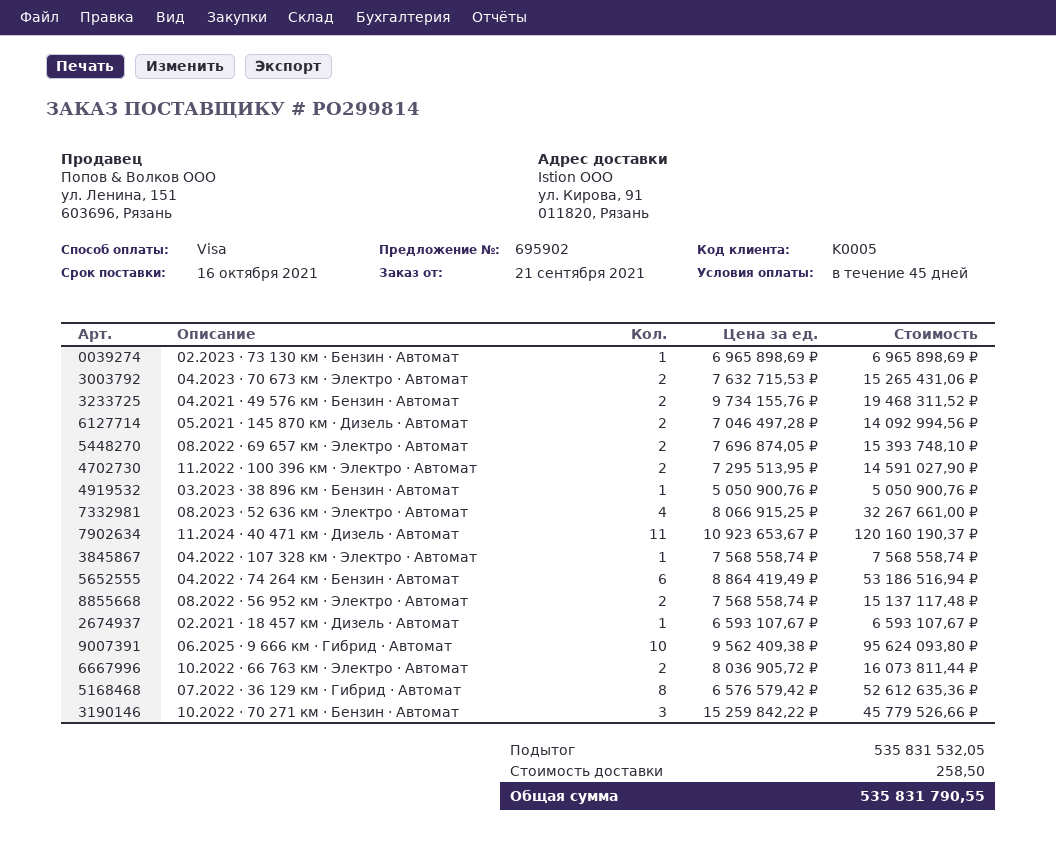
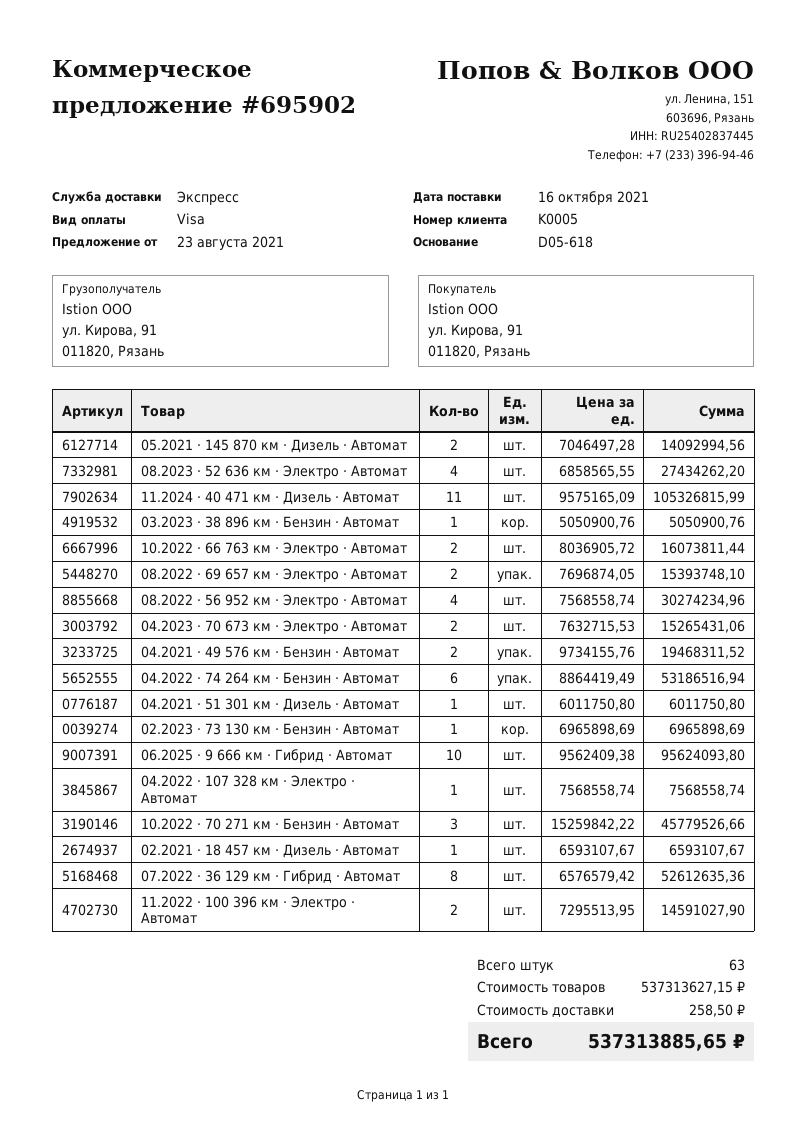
08.2023 · 52 636 км · Электро · Автомат: 4 x 8066915.25 = 32267661.00 -> 4 x 6858565.55 = 27434262.20
11.2024 · 40 471 км · Дизель · Автомат: 11 x 10923653.67 = 120160190.37 -> 11 x 9575165.09 = 105326815.99
08.2022 · 56 952 км · Электро · Автомат: 2 x 7568558.74 = 15137117.48 -> 4 x 7568558.74 = 30274234.96
04.2021 · 51 301 км · Дизель · Автомат: none -> 1 x 6011750.80 = 6011750.80
subtotal: 535831532.05 -> 537313627.15
total: 535831790.55 -> 537313885.65

